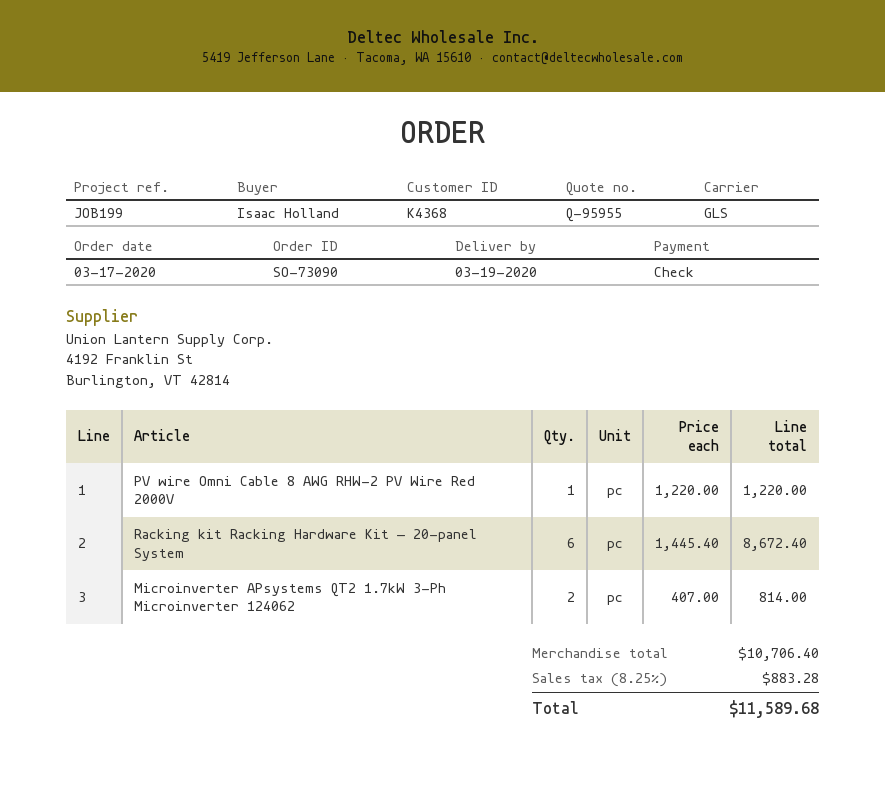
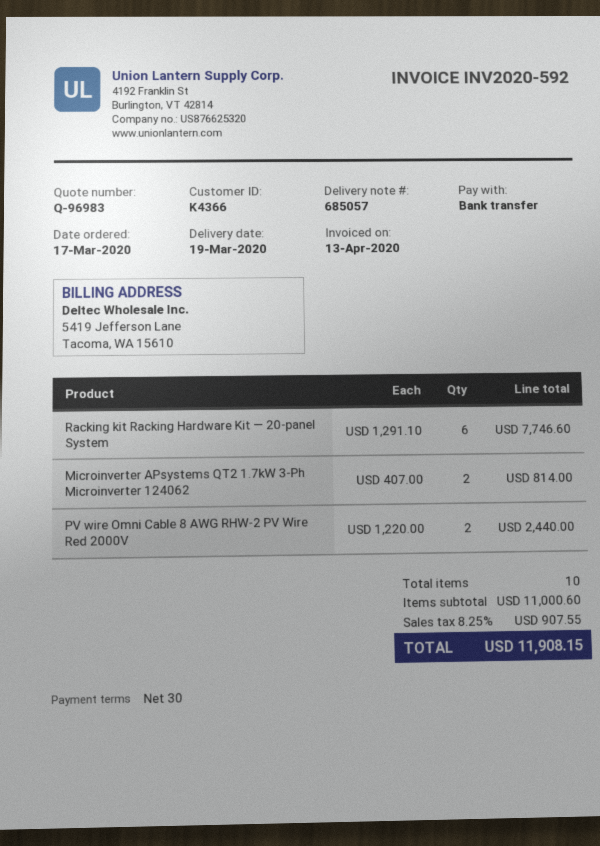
quote number: Q-95955 -> Q-96983
customer number: K4368 -> K4366
payment method: cheque -> bank transfer
PV wire Omni Cable 8 AWG RHW-2 PV Wire Red 2000V: 1 x 1220.00 = 1220.00 -> 2 x 1220.00 = 2440.00
Racking kit Racking Hardware Kit — 20-panel System: 6 x 1445.40 = 8672.40 -> 6 x 1291.10 = 7746.60
subtotal: 10706.40 -> 11000.60
tax: 8.25% = 883.28 -> 8.25% = 907.55
total: 11589.68 -> 11908.15

